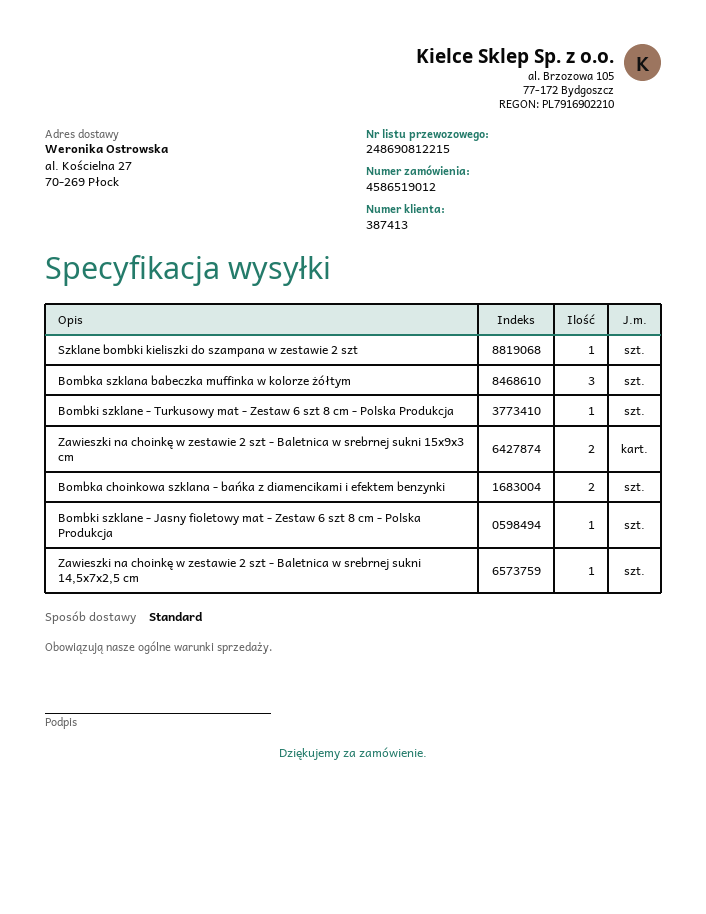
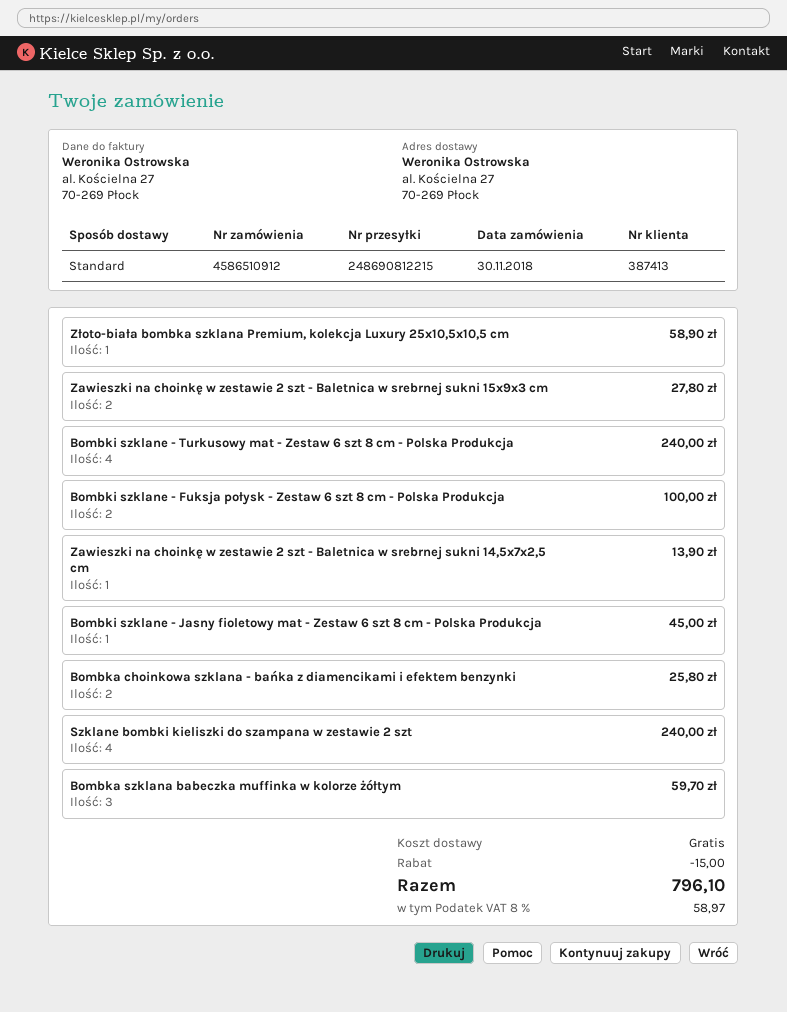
order number: 4586519012 -> 4586510912
Szklane bombki kieliszki do szampana w zestawie 2 szt: 1 -> 4
Bombki szklane - Turkusowy mat - Zestaw 6 szt 8 cm - Polska Produkcja: 1 -> 4
Złoto-biała bombka szklana Premium, kolekcja Luxury 25x10,5x10,5 cm: none -> 1
Bombki szklane - Fuksja połysk - Zestaw 6 szt 8 cm - Polska Produkcja: none -> 2

